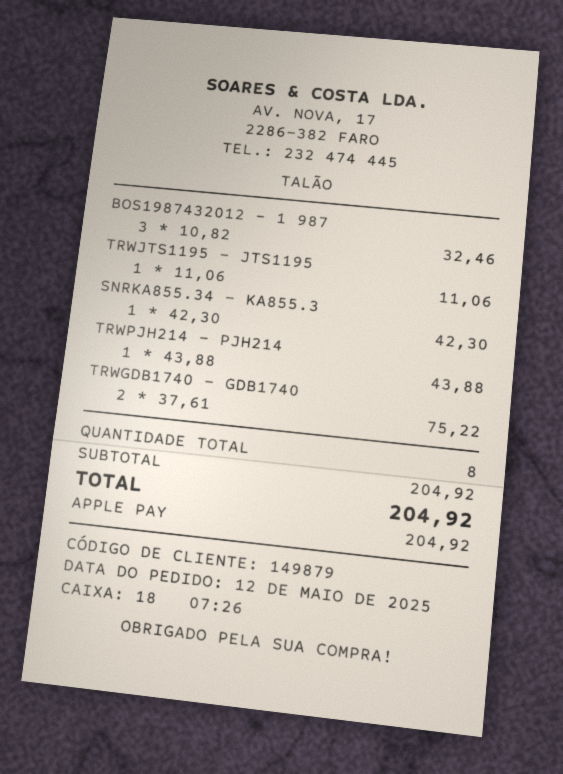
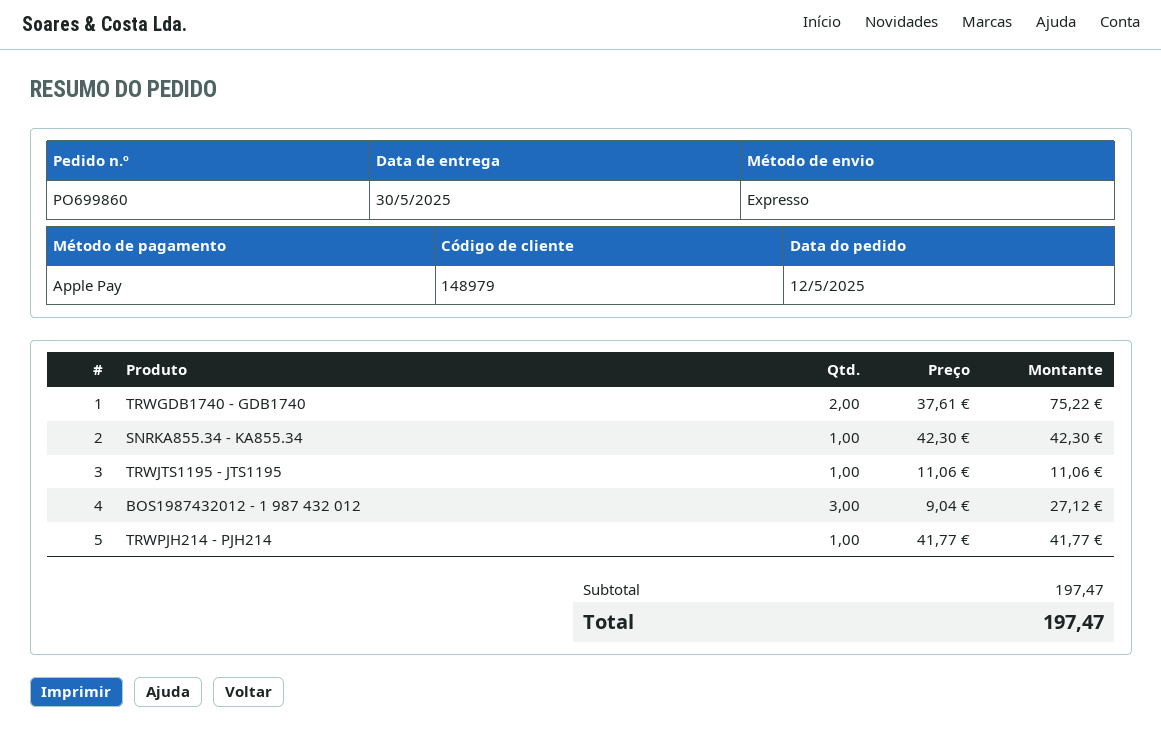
customer number: 149879 -> 148979
BOS1987432012 - 1 987: 3 x 10.82 = 32.46 -> 3 x 9.04 = 27.12
TRWPJH214 - PJH214: 1 x 43.88 = 43.88 -> 1 x 41.77 = 41.77
subtotal: 204.92 -> 197.47
total: 204.92 -> 197.47

